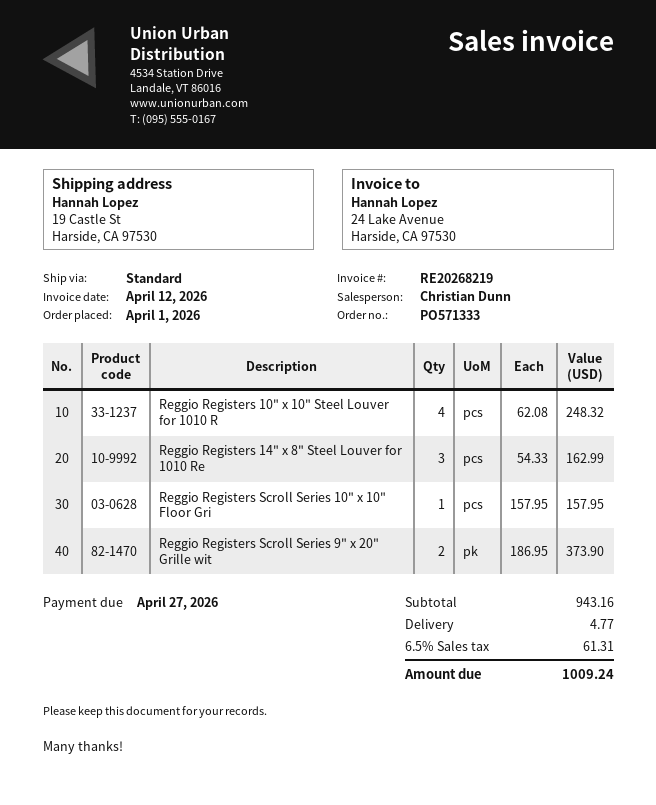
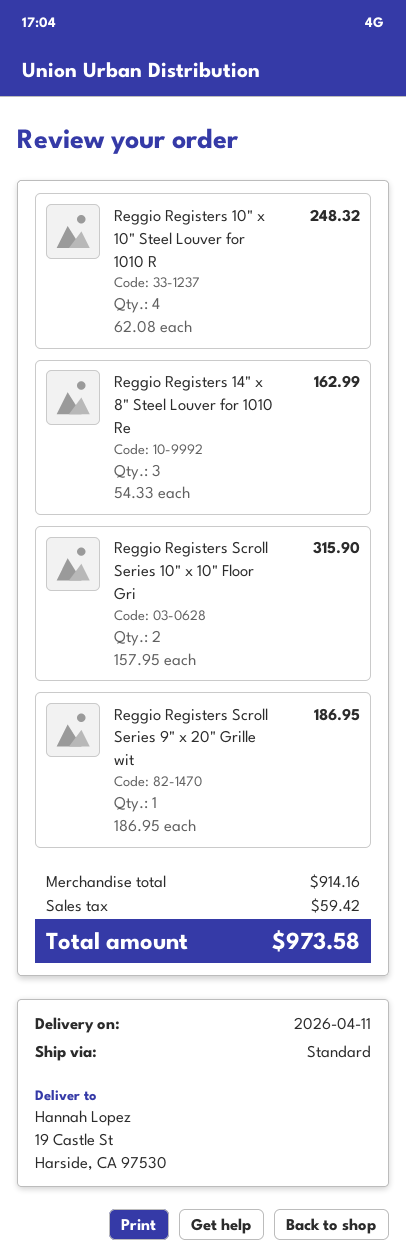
Reggio Registers Scroll Series 10" x 10" Floor Gri: 1 x 157.95 = 157.95 -> 2 x 157.95 = 315.90
Reggio Registers Scroll Series 9" x 20" Grille wit: 2 x 186.95 = 373.90 -> 1 x 186.95 = 186.95
subtotal: 943.16 -> 914.16
shipping: 4.77 -> none
tax: 61.31 -> 59.42
total: 1009.24 -> 973.58

